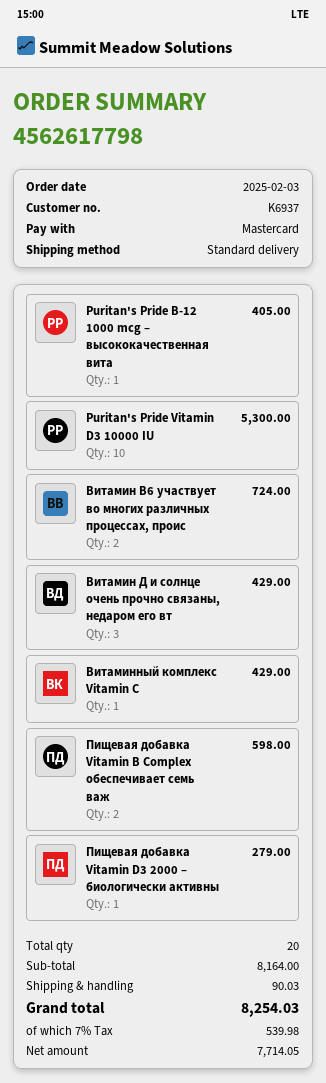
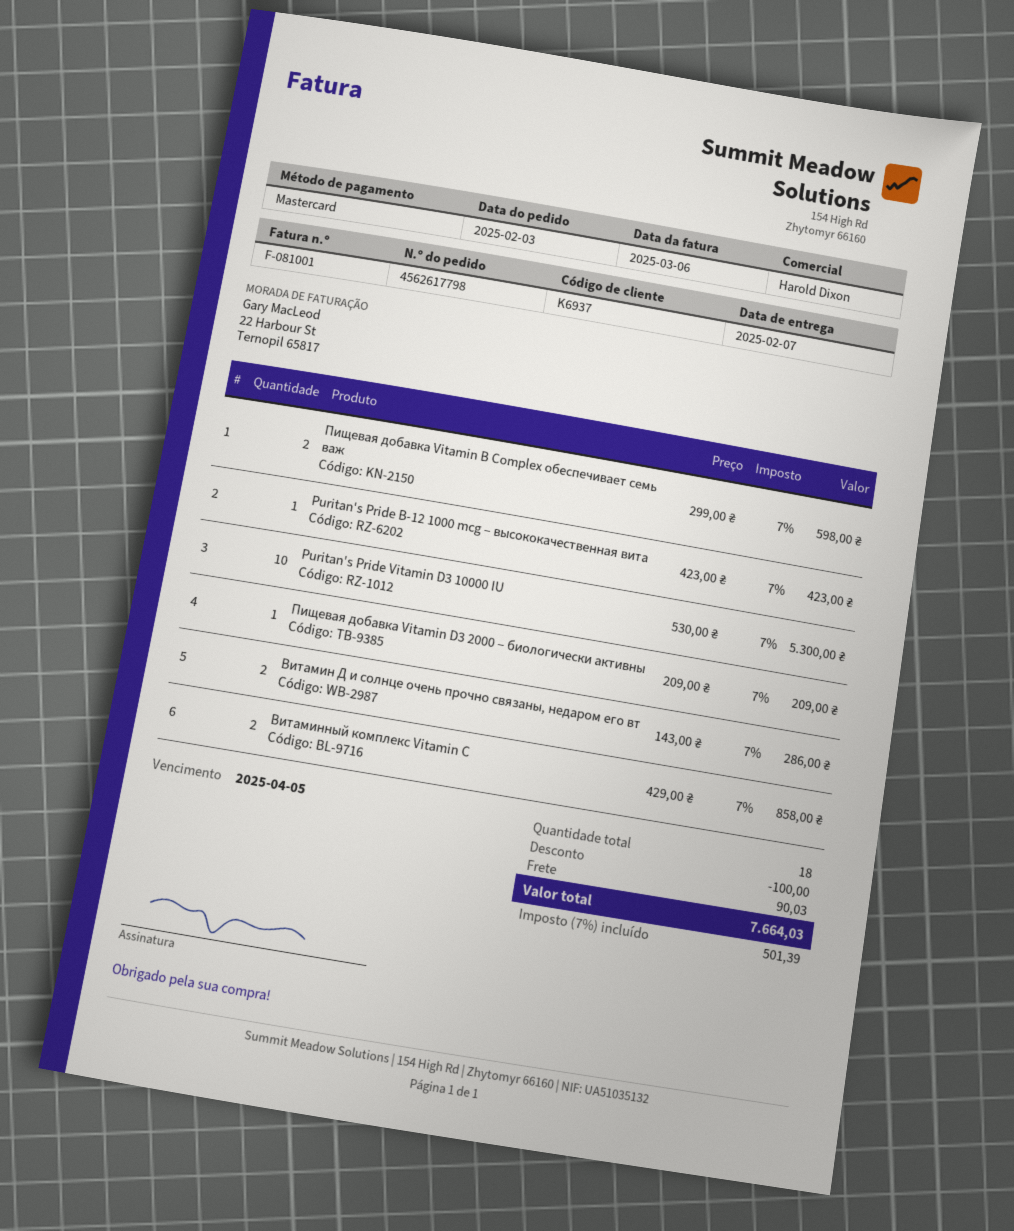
Puritan's Pride B-12 1000 mcg – высококачественная вита: 1 for 405.00 -> 1 for 423.00
Витамин B6 участвует во многих различных процессах, проис: 2 for 724.00 -> none
Витамин Д и солнце очень прочно связаны, недаром его вт: 3 for 429.00 -> 2 for 286.00
Витаминный комплекс Vitamin С: 1 for 429.00 -> 2 for 858.00
Пищевая добавка Vitamin D3 2000 – биологически активны: 1 for 279.00 -> 1 for 209.00
total quantity: 20 -> 18
discount: none -> 100.00
tax: 7% = 539.98 -> 7% = 501.39
total: 8254.03 -> 7664.03

